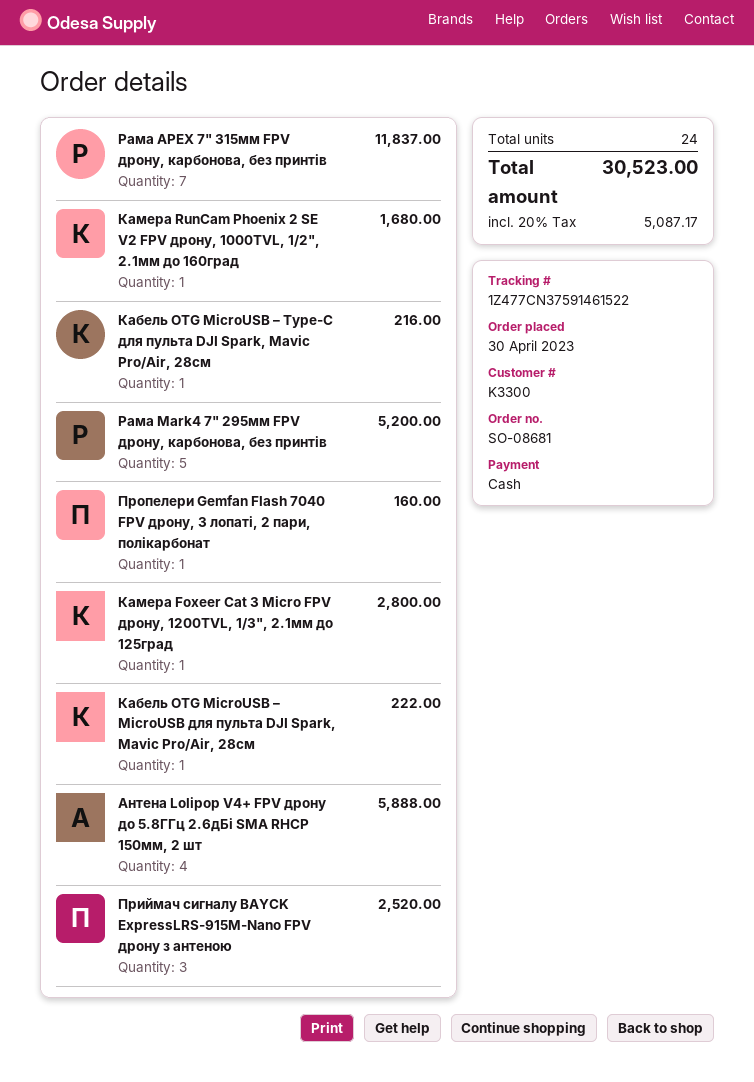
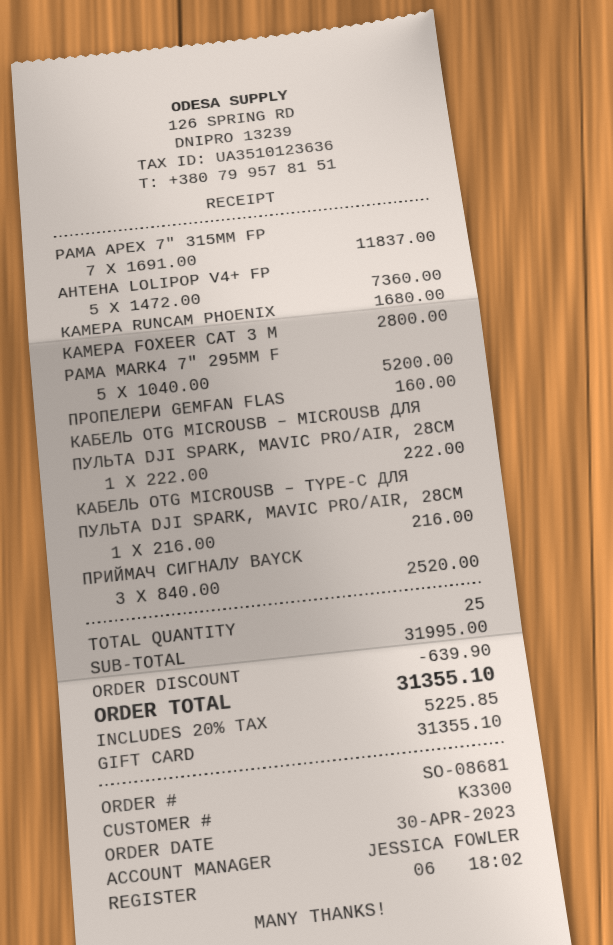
payment method: cash -> gift card
Антена Lolipop V4+ FPV дрону до 5.8ГГц 2.6дБі SMA RHCP 150мм, 2 шт: 4 for 5888.00 -> 5 for 7360.00
total quantity: 24 -> 25
discount: none -> 639.90
tax: 20% = 5087.17 -> 20% = 5225.85
total: 30523.00 -> 31355.10

